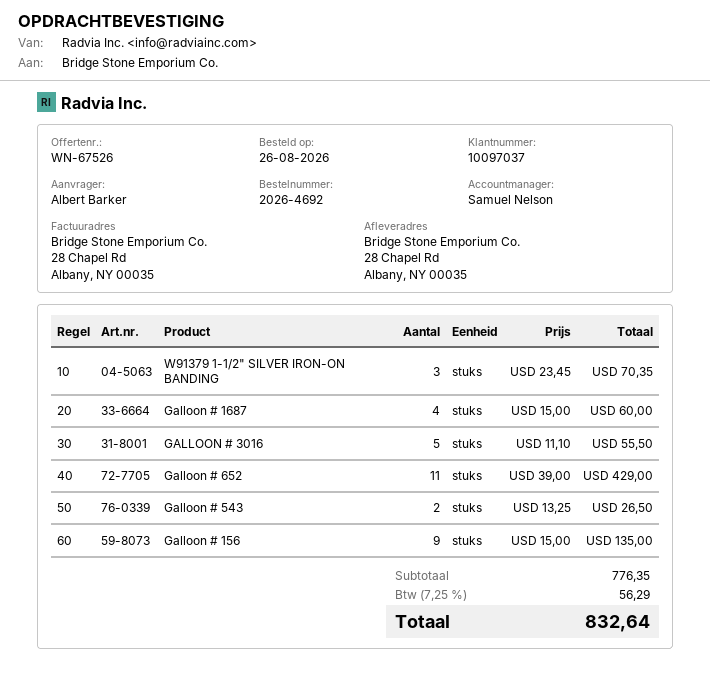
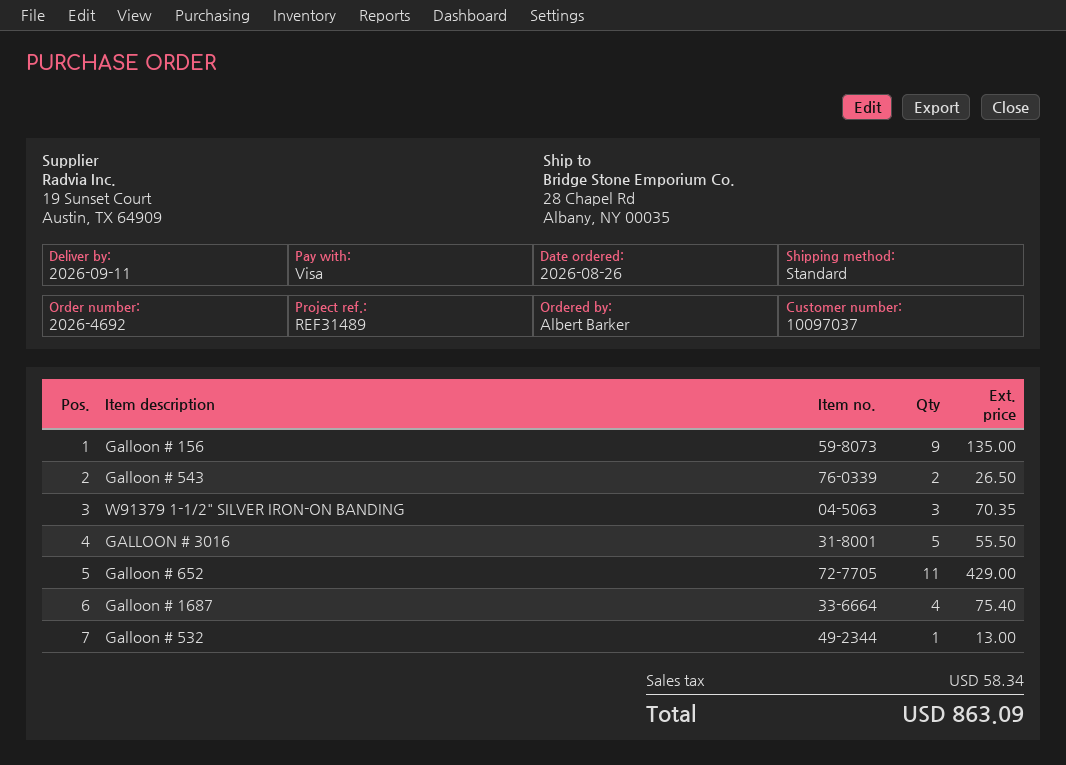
Galloon # 1687: 4 for 60.00 -> 4 for 75.40
Galloon # 532: none -> 1 for 13.00
tax: 56.29 -> 58.34
total: 832.64 -> 863.09

